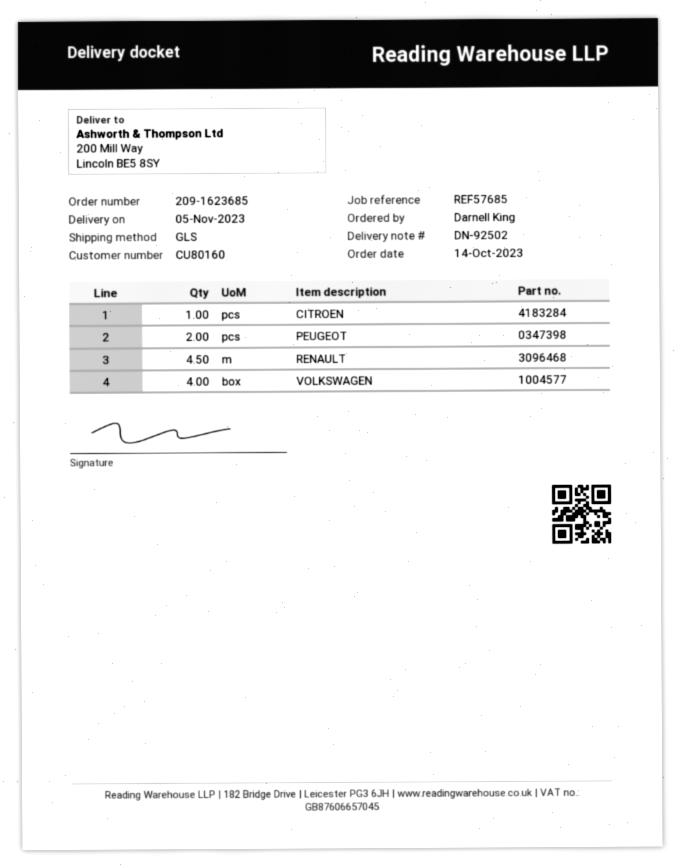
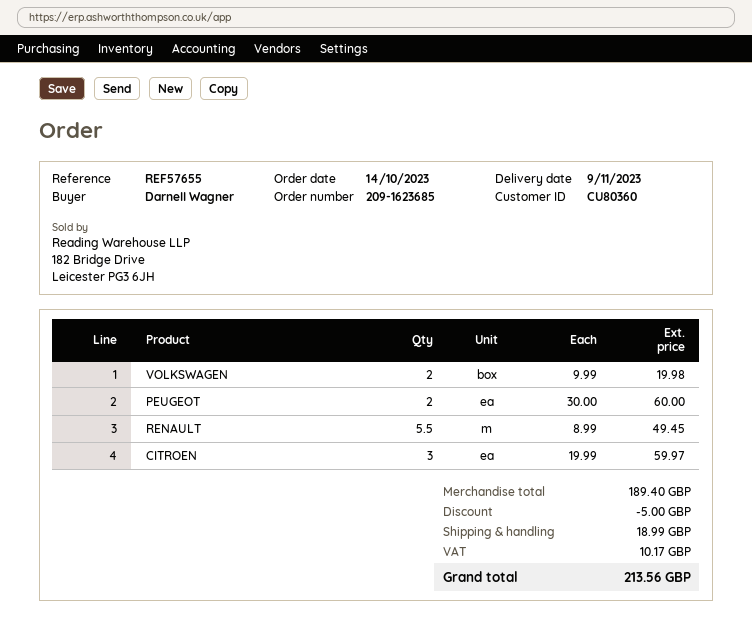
delivery date: 2023-11-05 -> 2023-11-09
customer number: CU80160 -> CU80360
reference: REF57685 -> REF57655
ordered by: Darnell King -> Darnell Wagner
CITROEN: 1 -> 3
RENAULT: 4.5 -> 5.5
VOLKSWAGEN: 4 -> 2

